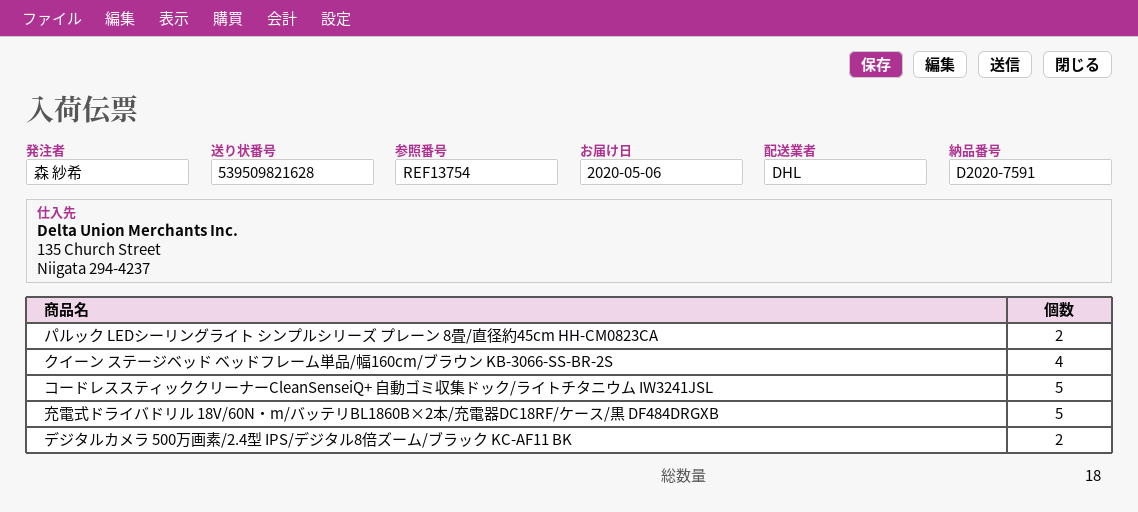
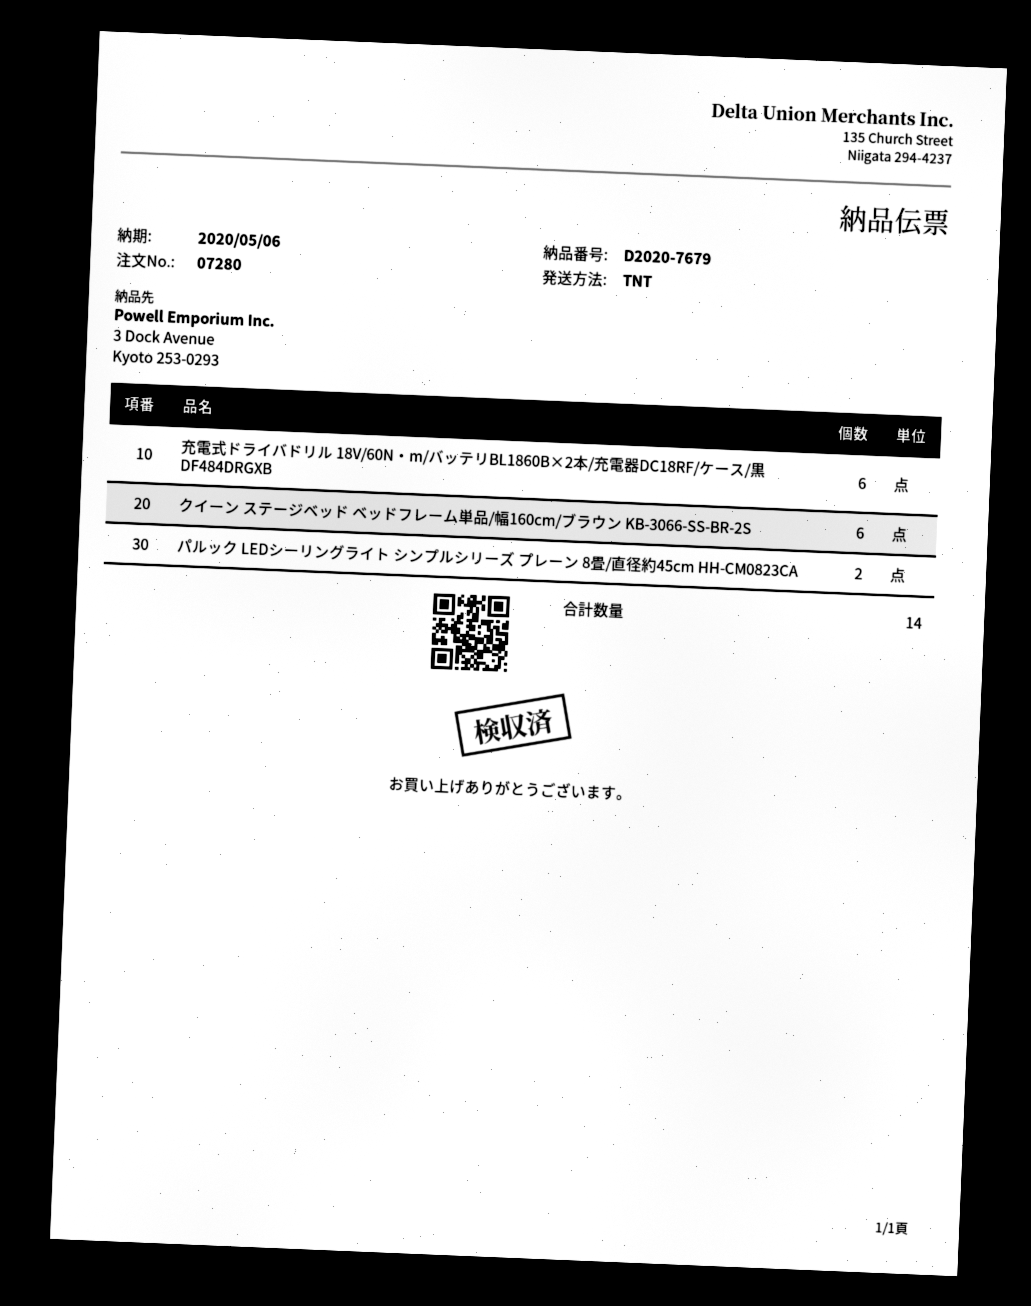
delivery note number: D2020-7591 -> D2020-7679
shipping method: DHL -> TNT
クイーン ステージベッド ベッドフレーム単品/幅160cm/ブラウン KB-3066-SS-BR-2S: 4 -> 6
コードレススティッククリーナーCleanSenseiQ+ 自動ゴミ収集ドック/ライトチタニウム IW3241JSL: 5 -> none
充電式ドライバドリル 18V/60N・m/バッテリBL1860B×2本/充電器DC18RF/ケース/黒 DF484DRGXB: 5 -> 6
デジタルカメラ 500万画素/2.4型 IPS/デジタル8倍ズーム/ブラック KC-AF11 BK: 2 -> none
total quantity: 18 -> 14

